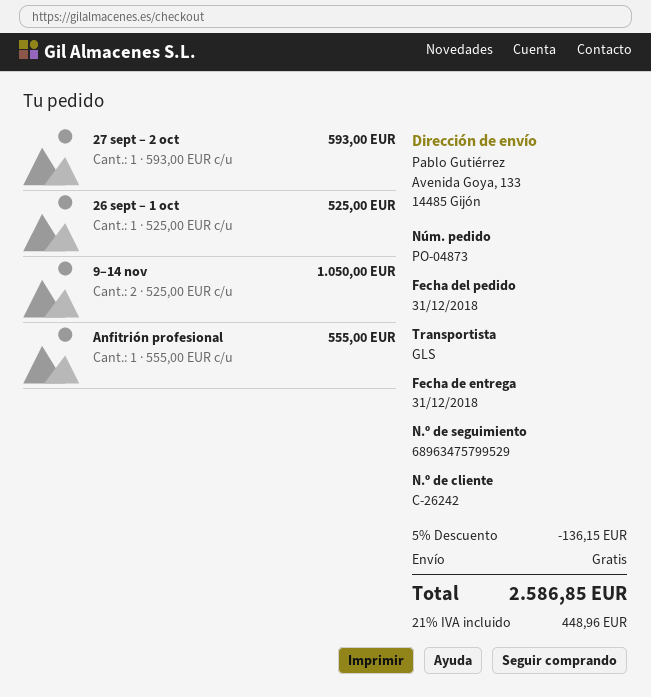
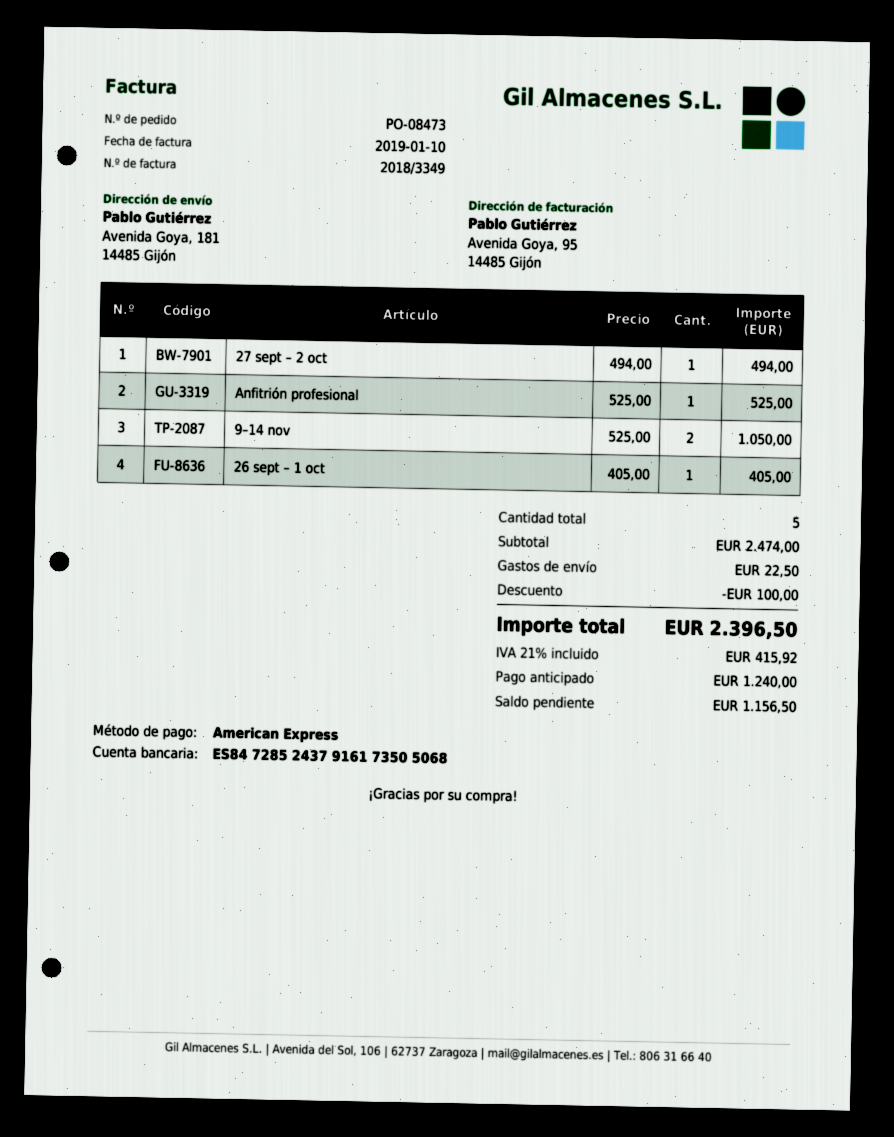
order number: PO-04873 -> PO-08473
ship to: Avenida Goya, 133, 14485 Gijón -> Avenida Goya, 181, 14485 Gijón
27 sept – 2 oct: 1 x 593.00 = 593.00 -> 1 x 494.00 = 494.00
26 sept – 1 oct: 1 x 525.00 = 525.00 -> 1 x 405.00 = 405.00
Anfitrión profesional: 1 x 555.00 = 555.00 -> 1 x 525.00 = 525.00
discount: 136.15 -> 100.00
shipping: 0.00 -> 22.50
tax: 21% = 448.96 -> 21% = 415.92
total: 2586.85 -> 2396.50

